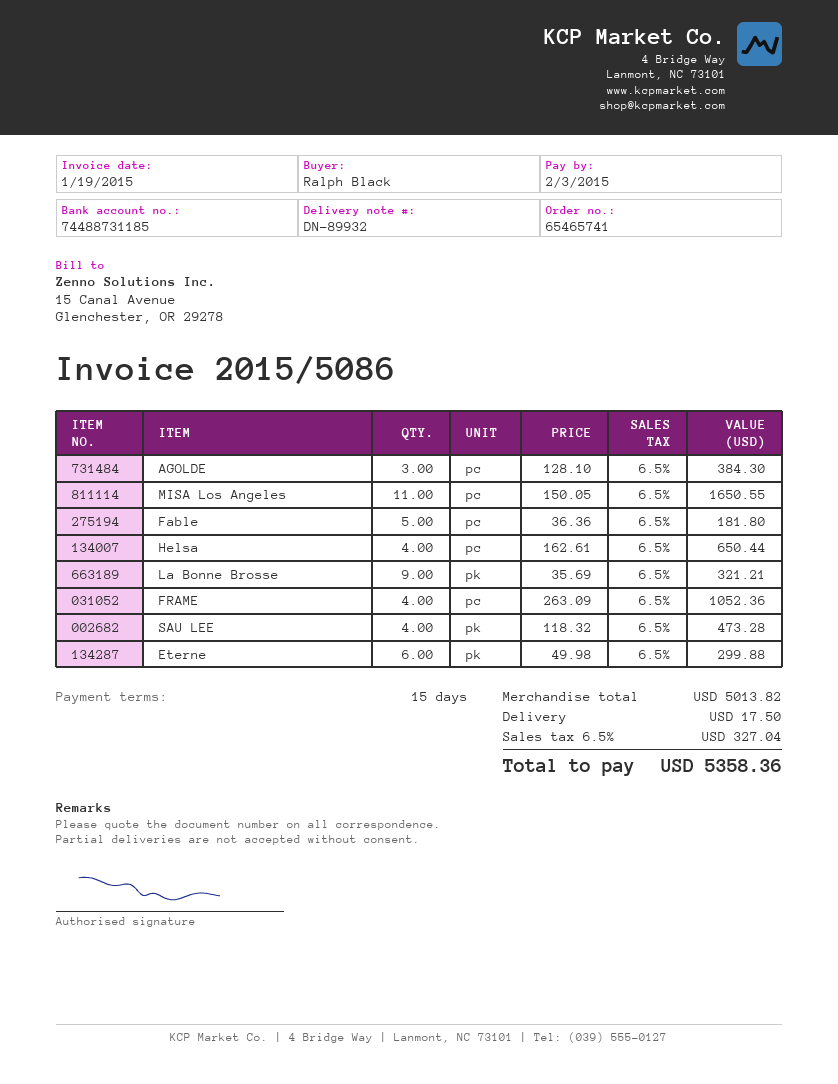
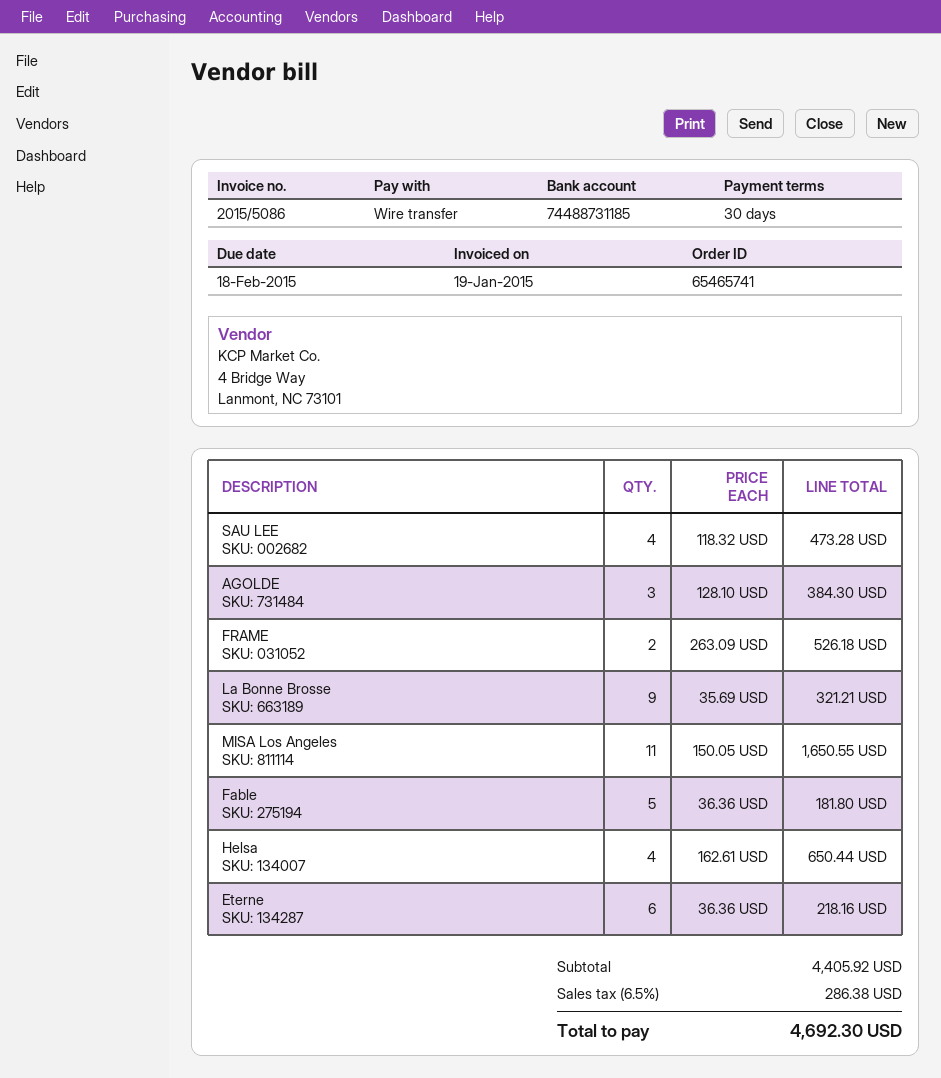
payment terms: 15 days -> 30 days
due date: 2015-02-03 -> 2015-02-18
FRAME: 4 x 263.09 = 1052.36 -> 2 x 263.09 = 526.18
Eterne: 6 x 49.98 = 299.88 -> 6 x 36.36 = 218.16
subtotal: 5013.82 -> 4405.92
shipping: 17.50 -> none
tax: 6.5% = 327.04 -> 6.5% = 286.38
total: 5358.36 -> 4692.30

